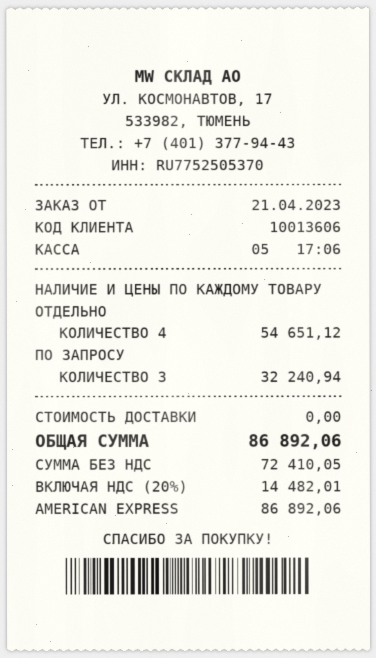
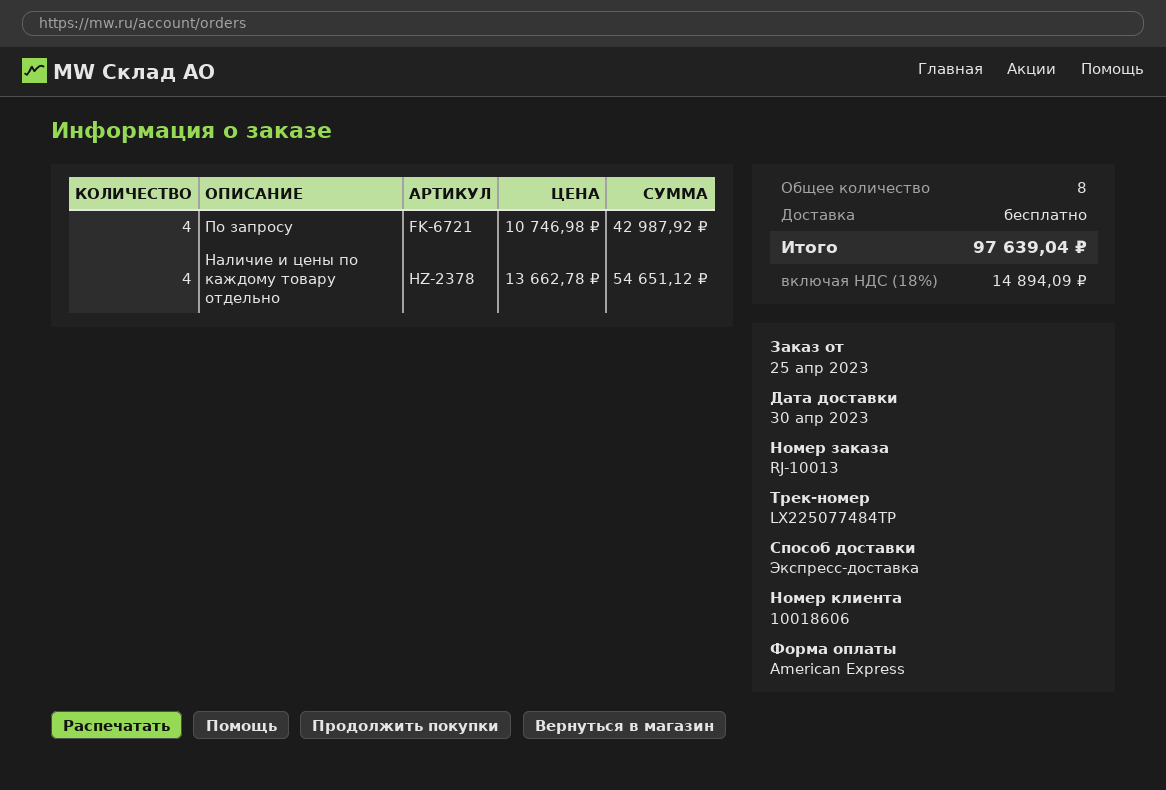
order date: 2023-04-21 -> 2023-04-25
customer number: 10013606 -> 10018606
ПО ЗАПРОСУ: 3 for 32240.94 -> 4 for 42987.92
tax: 20% = 14482.01 -> 18% = 14894.09
total: 86892.06 -> 97639.04

